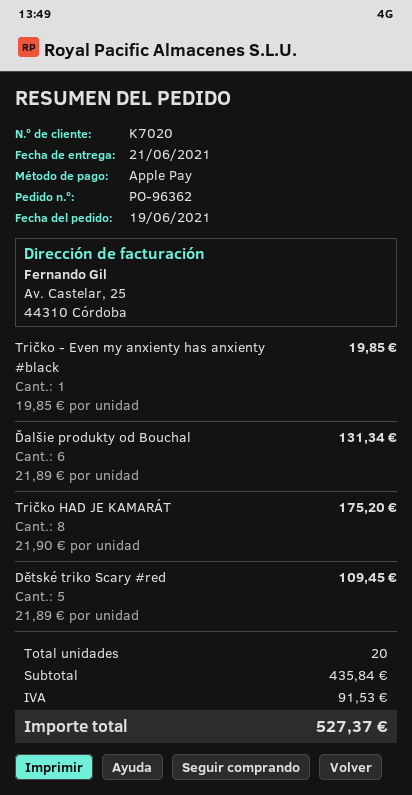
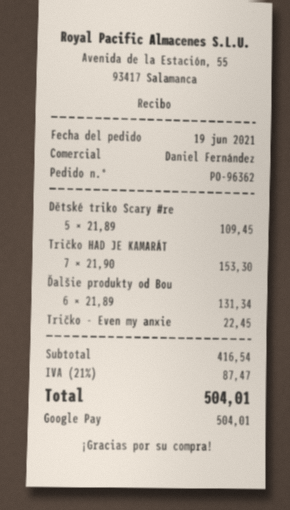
payment method: Apple Pay -> Google Pay
Tričko - Even my anxienty has anxienty #black: 1 x 19.85 = 19.85 -> 1 x 22.45 = 22.45
Tričko HAD JE KAMARÁT: 8 x 21.90 = 175.20 -> 7 x 21.90 = 153.30
subtotal: 435.84 -> 416.54
tax: 91.53 -> 87.47
total: 527.37 -> 504.01

